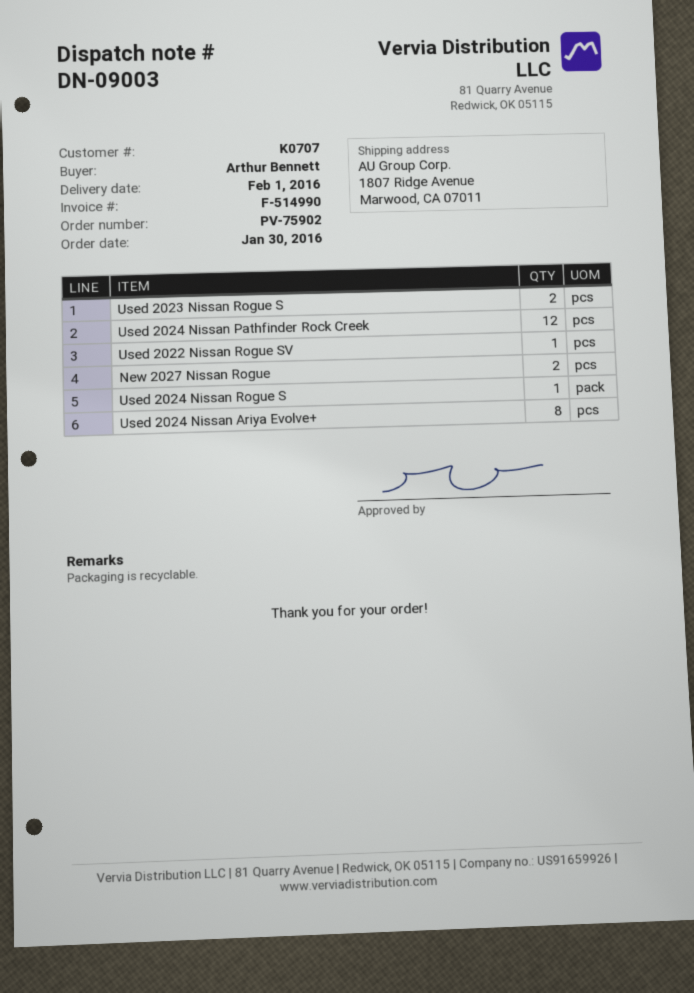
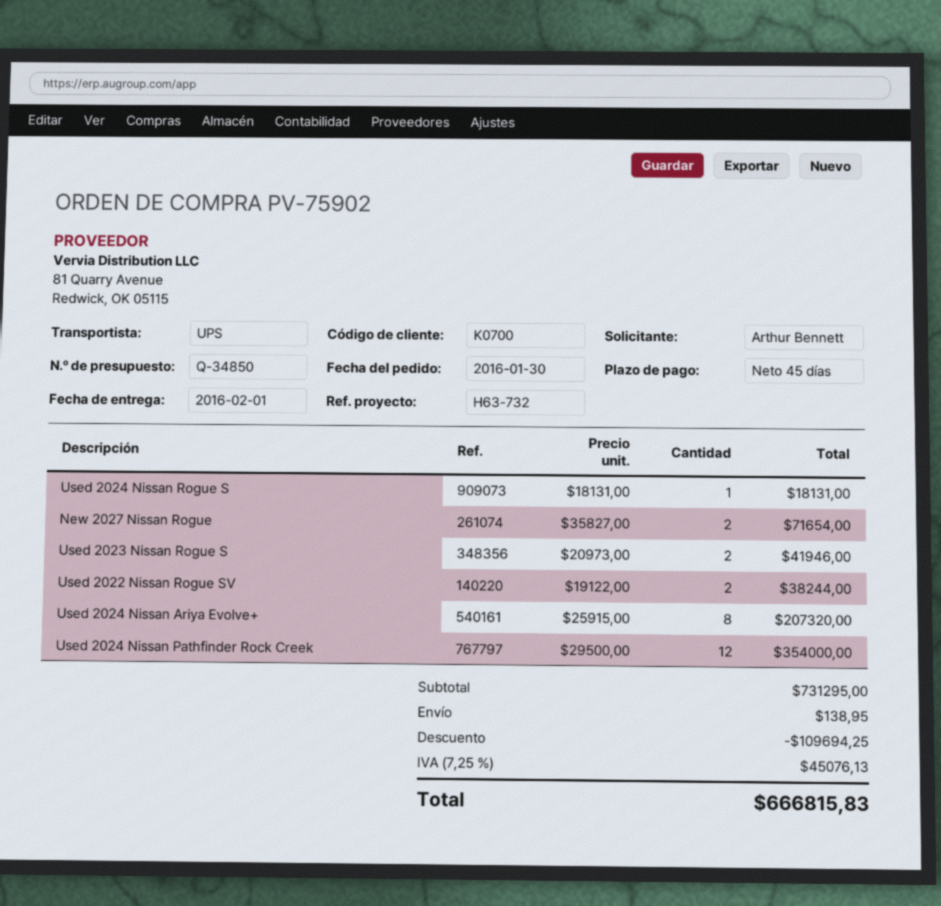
customer number: K0707 -> K0700
Used 2022 Nissan Rogue SV: 1 -> 2

